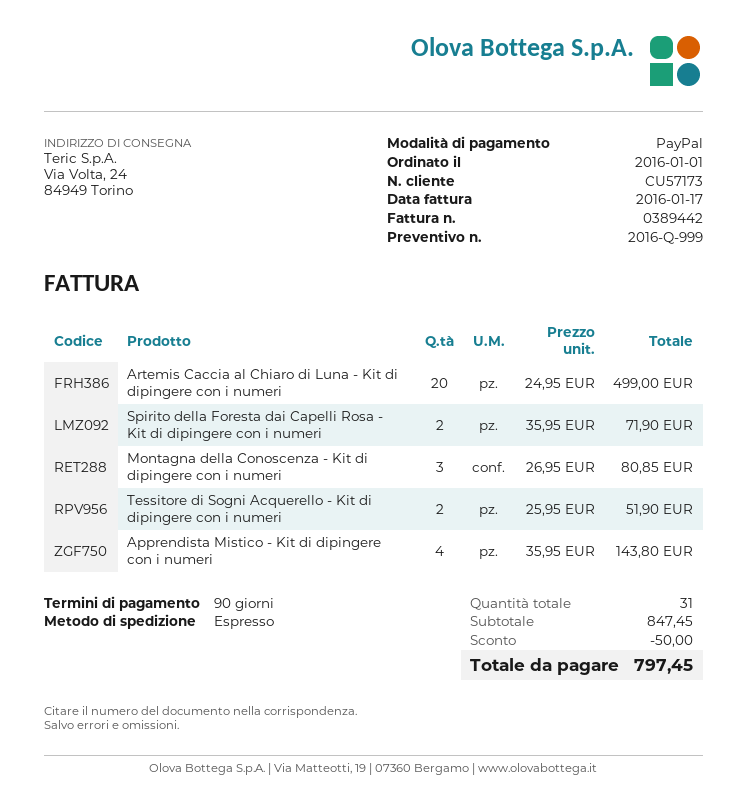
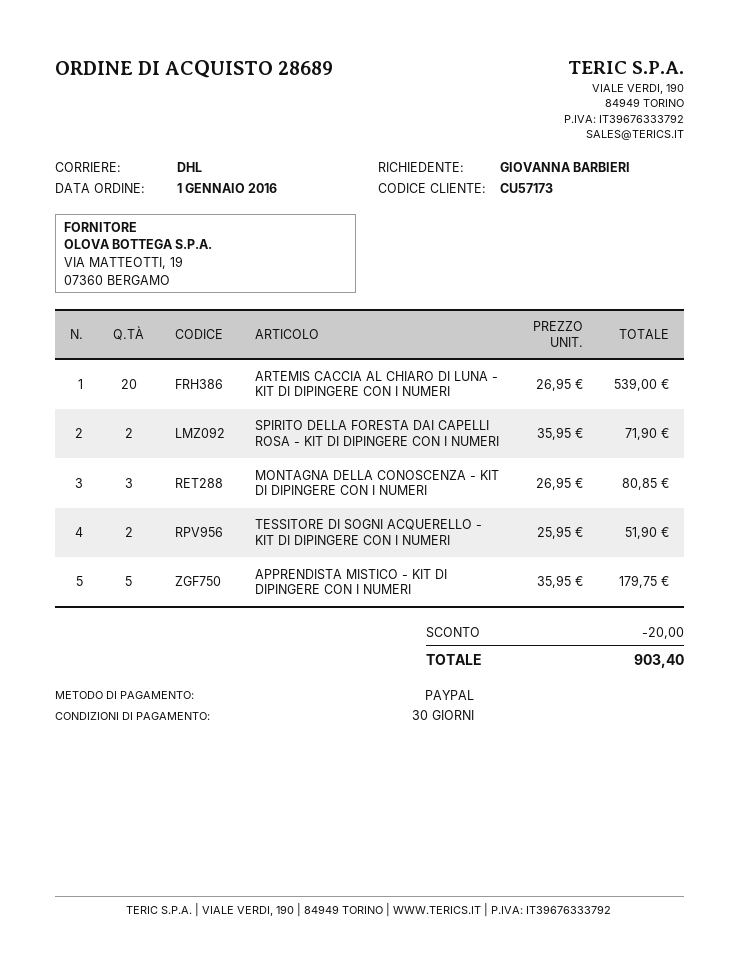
payment terms: 90 days -> 30 days
shipping method: express -> DHL
Artemis Caccia al Chiaro di Luna - Kit di dipingere con i numeri: 20 x 24.95 = 499.00 -> 20 x 26.95 = 539.00
Apprendista Mistico - Kit di dipingere con i numeri: 4 x 35.95 = 143.80 -> 5 x 35.95 = 179.75
discount: 50.00 -> 20.00
total: 797.45 -> 903.40

